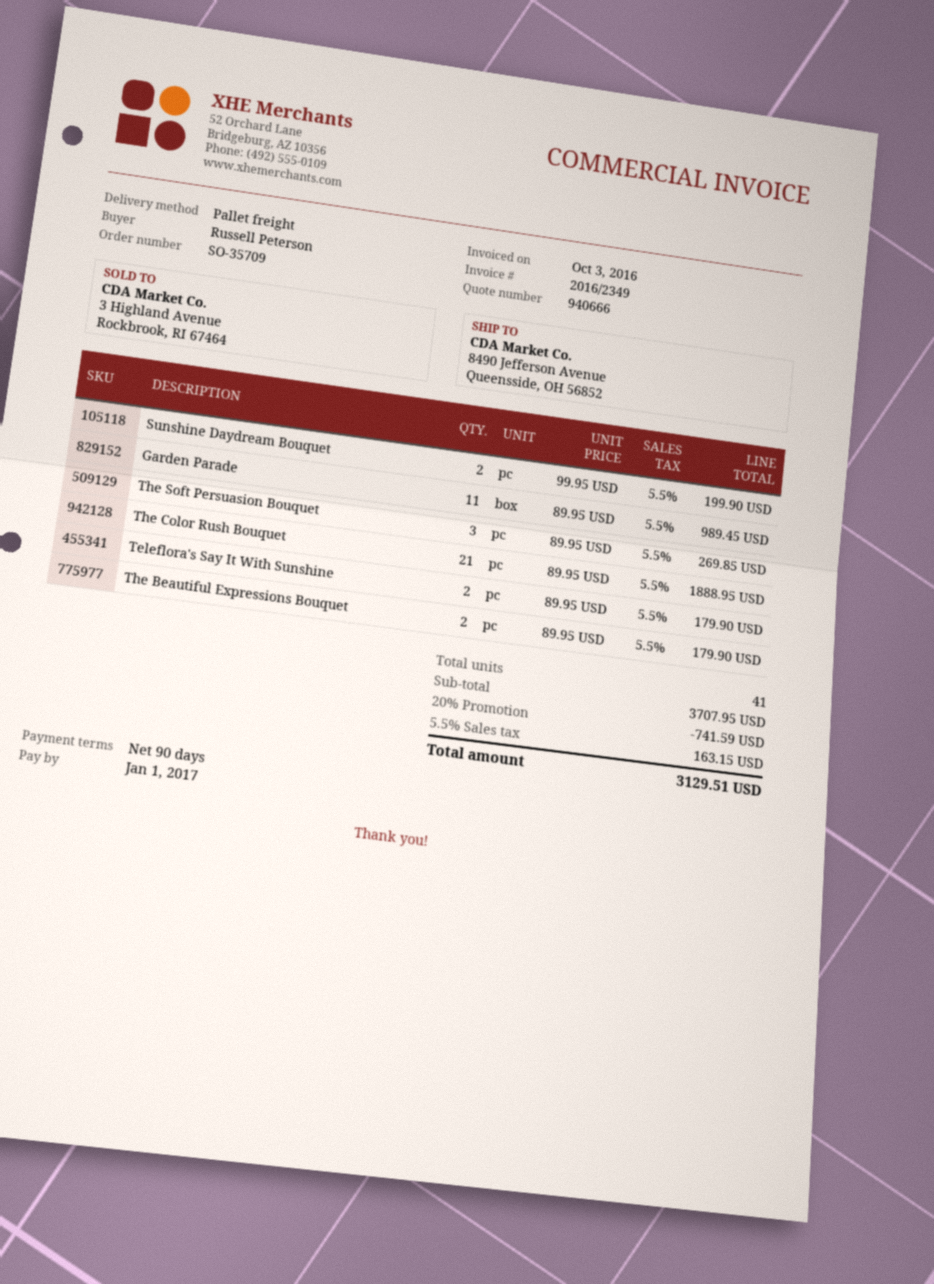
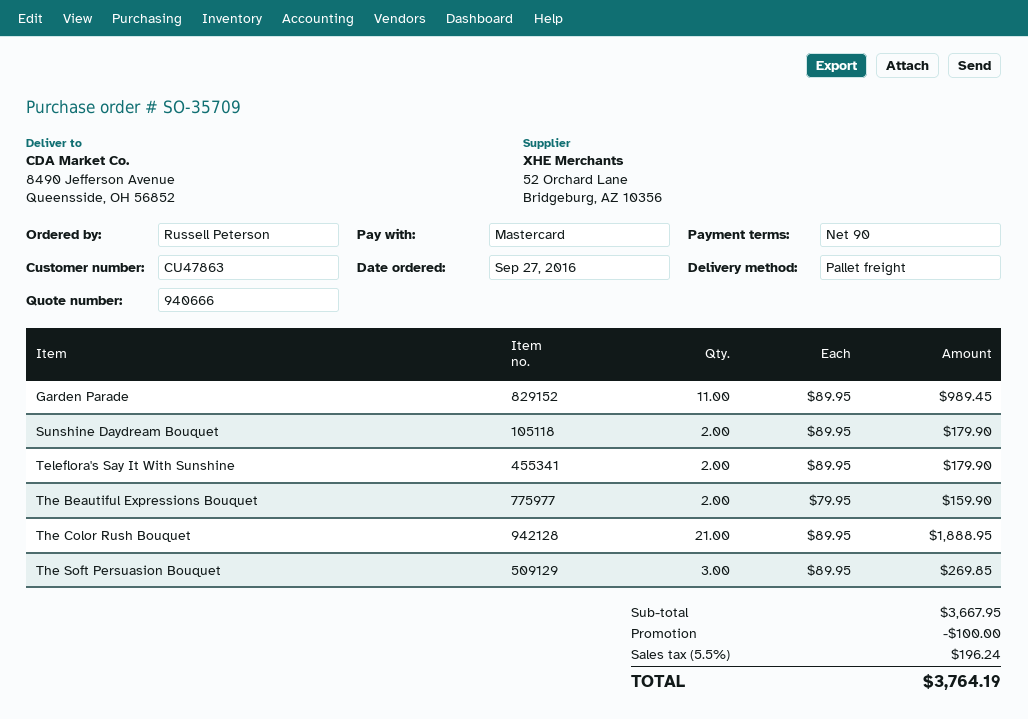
Sunshine Daydream Bouquet: 2 x 99.95 = 199.90 -> 2 x 89.95 = 179.90
The Beautiful Expressions Bouquet: 2 x 89.95 = 179.90 -> 2 x 79.95 = 159.90
subtotal: 3707.95 -> 3667.95
discount: 741.59 -> 100.00
tax: 5.5% = 163.15 -> 5.5% = 196.24
total: 3129.51 -> 3764.19

